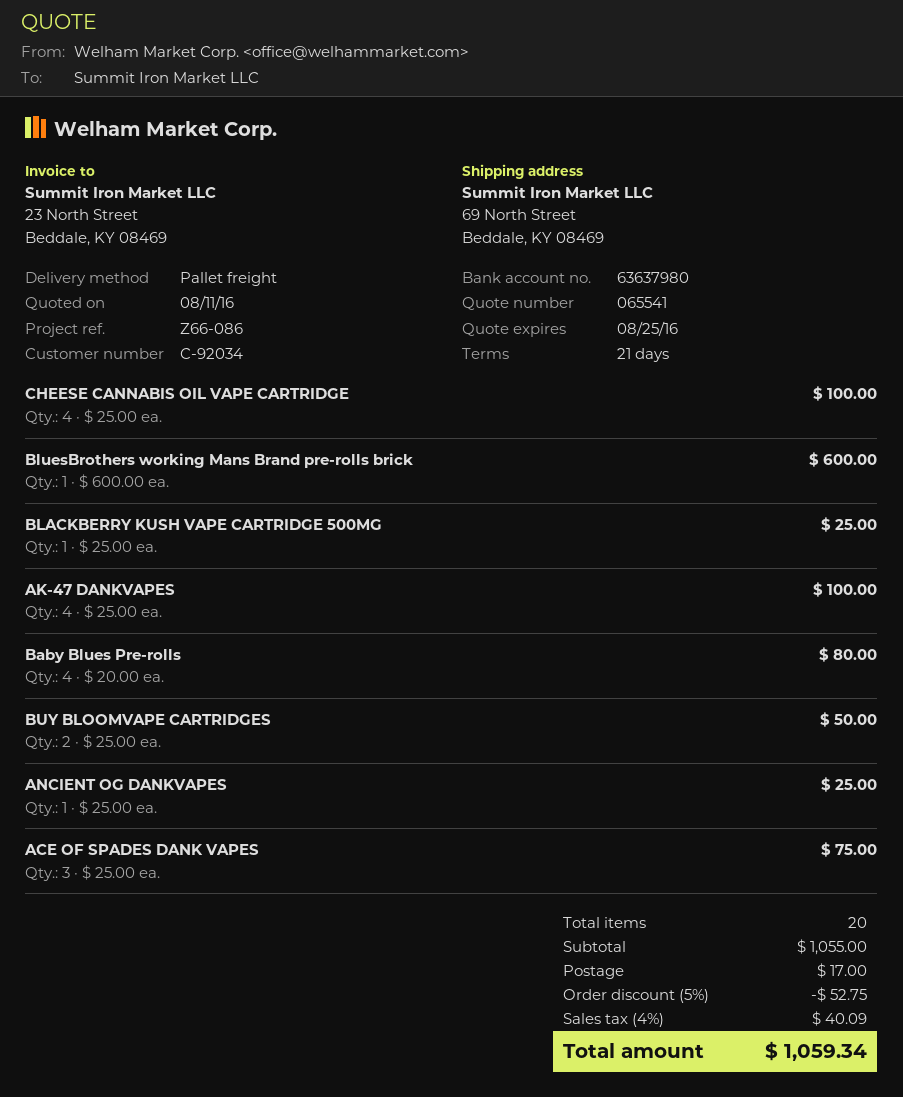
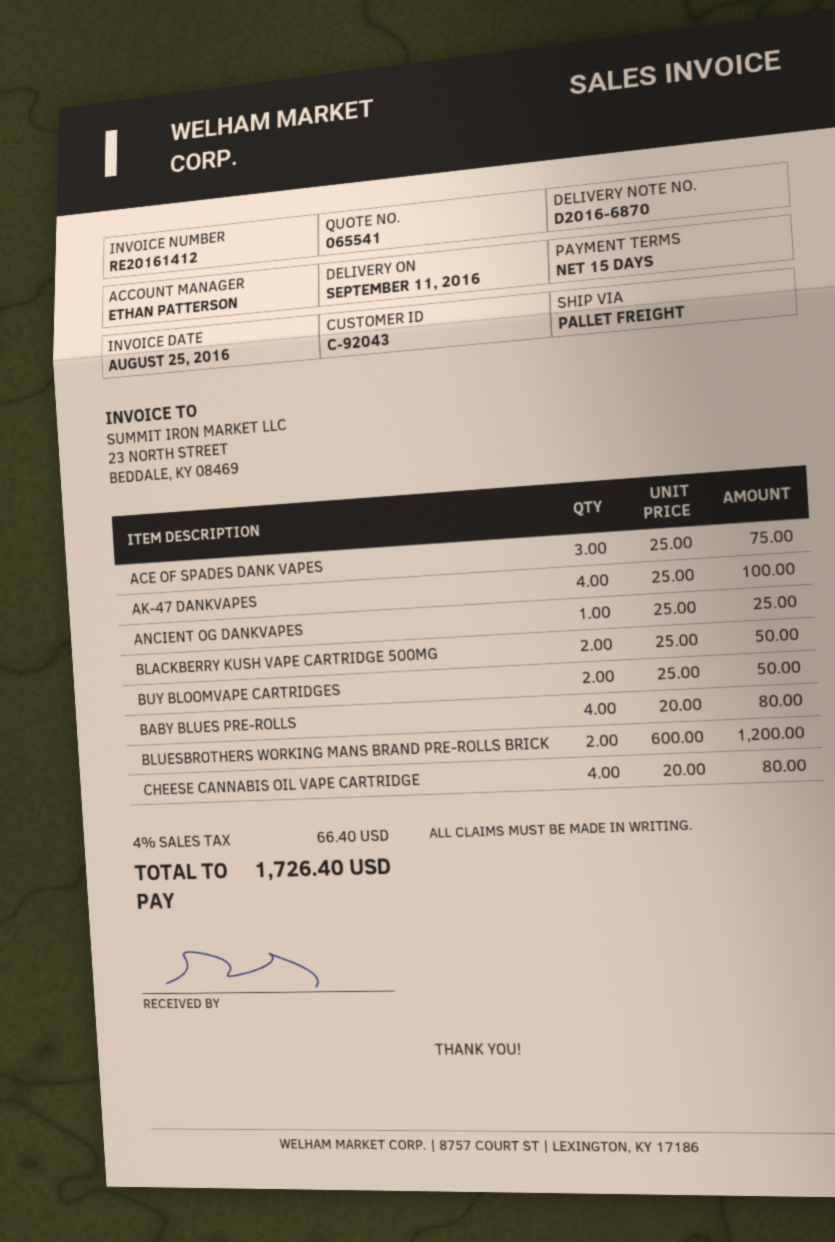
payment terms: 21 days -> 15 days
customer number: C-92034 -> C-92043
CHEESE CANNABIS OIL VAPE CARTRIDGE: 4 x 25.00 = 100.00 -> 4 x 20.00 = 80.00
BluesBrothers working Mans Brand pre-rolls brick: 1 x 600.00 = 600.00 -> 2 x 600.00 = 1200.00
BLACKBERRY KUSH VAPE CARTRIDGE 500MG: 1 x 25.00 = 25.00 -> 2 x 25.00 = 50.00
discount: 5% = 52.75 -> none
shipping: 17.00 -> none
tax: 4% = 40.09 -> 4% = 66.40
total: 1059.34 -> 1726.40

